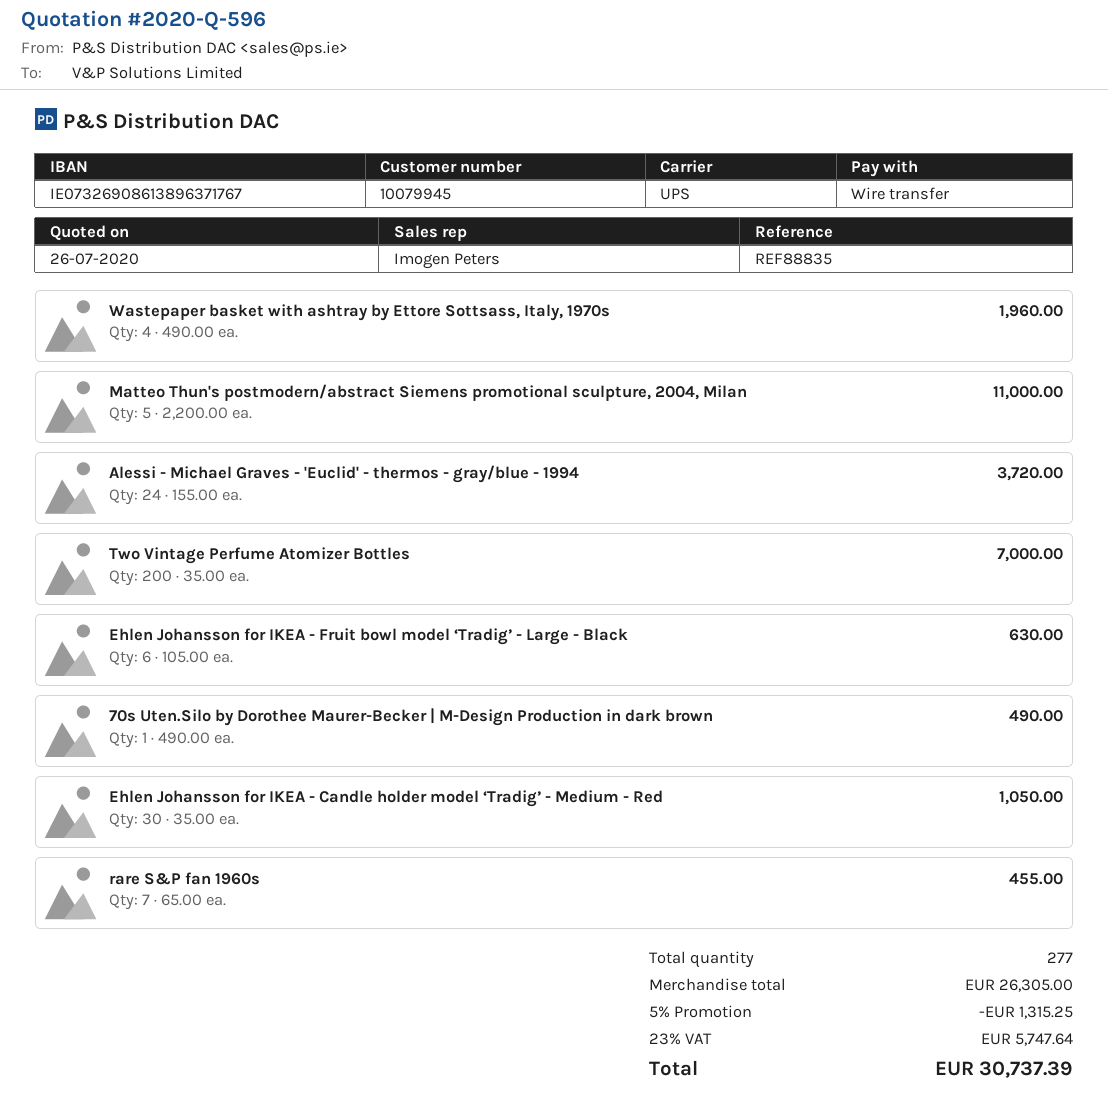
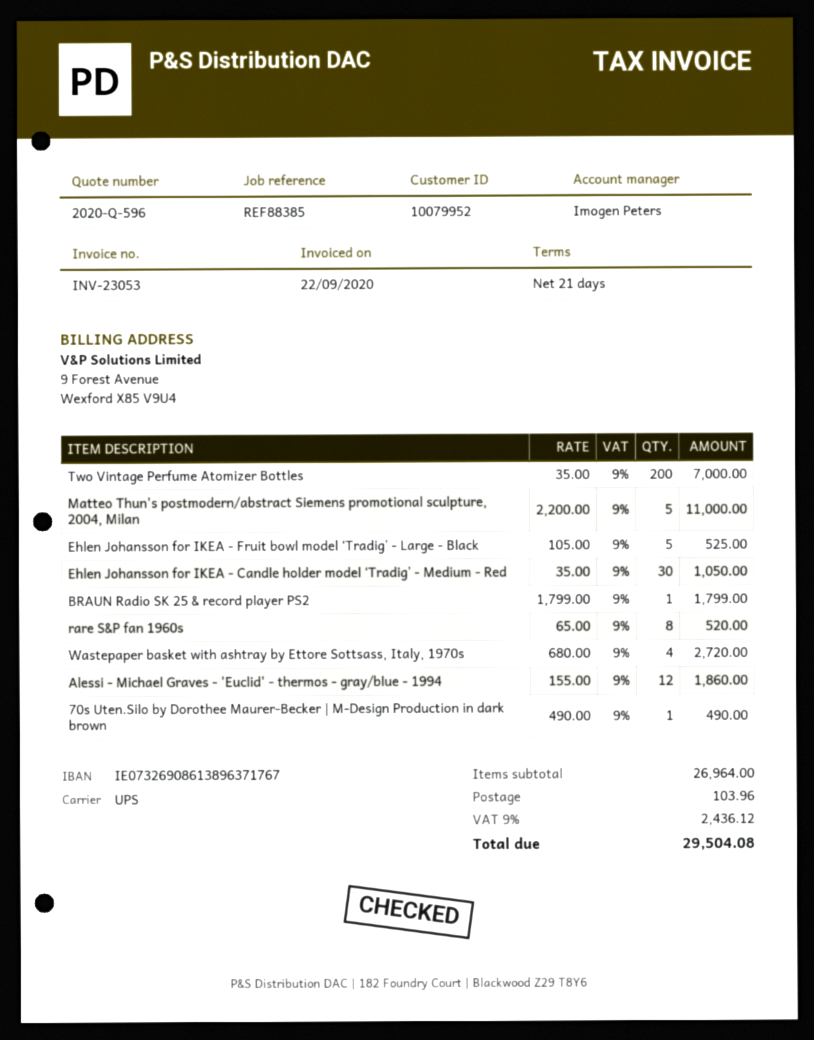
customer number: 10079945 -> 10079952
reference: REF88835 -> REF88385
Wastepaper basket with ashtray by Ettore Sottsass, Italy, 1970s: 4 x 490.00 = 1960.00 -> 4 x 680.00 = 2720.00
Alessi - Michael Graves - 'Euclid' - thermos - gray/blue - 1994: 24 x 155.00 = 3720.00 -> 12 x 155.00 = 1860.00
Ehlen Johansson for IKEA - Fruit bowl model ‘Tradig’ - Large - Black: 6 x 105.00 = 630.00 -> 5 x 105.00 = 525.00
rare S&P fan 1960s: 7 x 65.00 = 455.00 -> 8 x 65.00 = 520.00
BRAUN Radio SK 25 & record player PS2: none -> 1 x 1799.00 = 1799.00
subtotal: 26305.00 -> 26964.00
discount: 5% = 1315.25 -> none
shipping: none -> 103.96
tax: 23% = 5747.64 -> 9% = 2436.12
total: 30737.39 -> 29504.08

